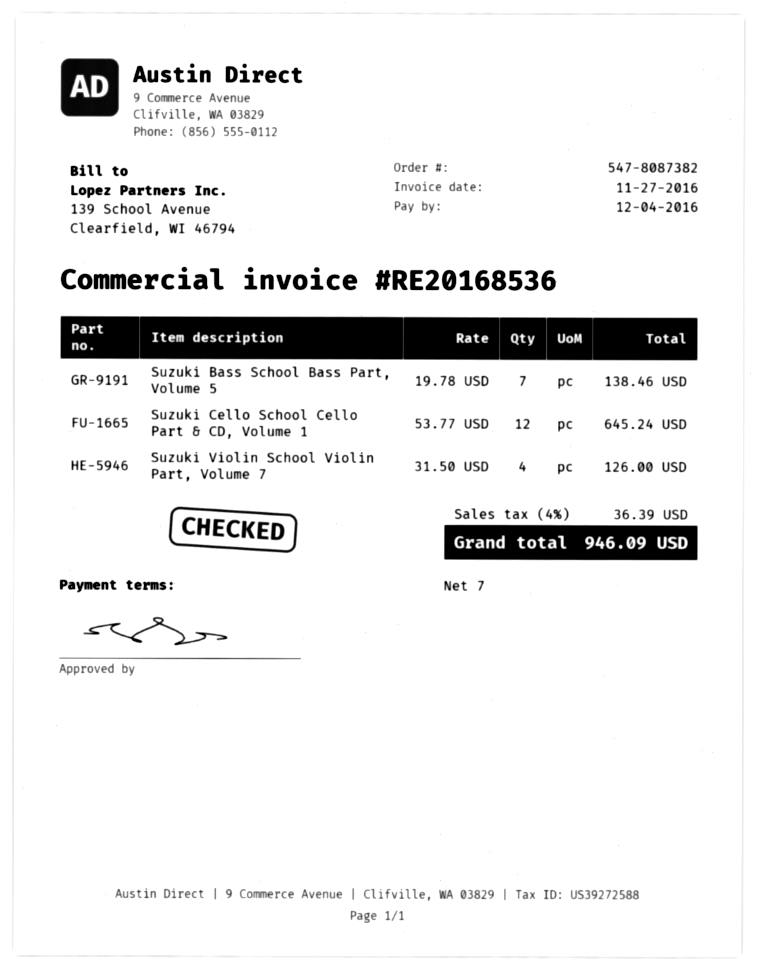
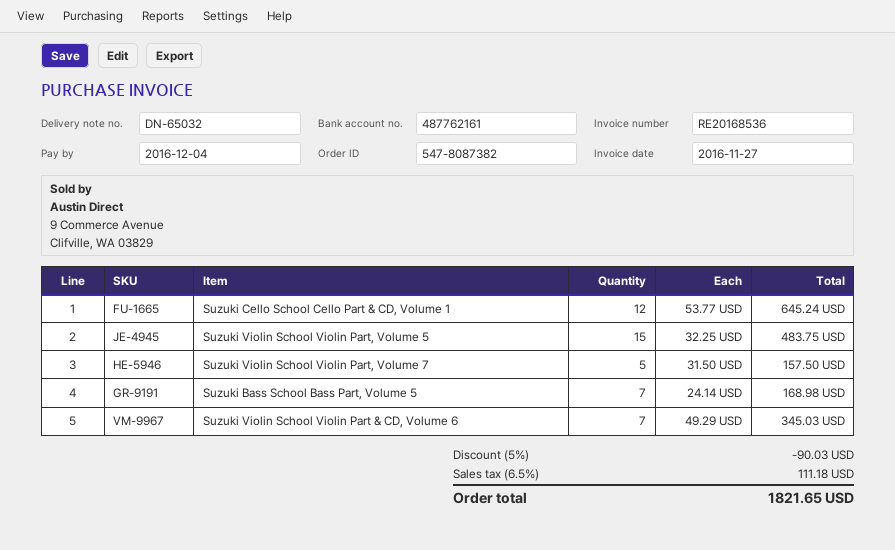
Suzuki Bass School Bass Part, Volume 5: 7 x 19.78 = 138.46 -> 7 x 24.14 = 168.98
Suzuki Violin School Violin Part, Volume 7: 4 x 31.50 = 126.00 -> 5 x 31.50 = 157.50
Suzuki Violin School Violin Part, Volume 5: none -> 15 x 32.25 = 483.75
Suzuki Violin School Violin Part & CD, Volume 6: none -> 7 x 49.29 = 345.03
discount: none -> 5% = 90.03
tax: 4% = 36.39 -> 6.5% = 111.18
total: 946.09 -> 1821.65

